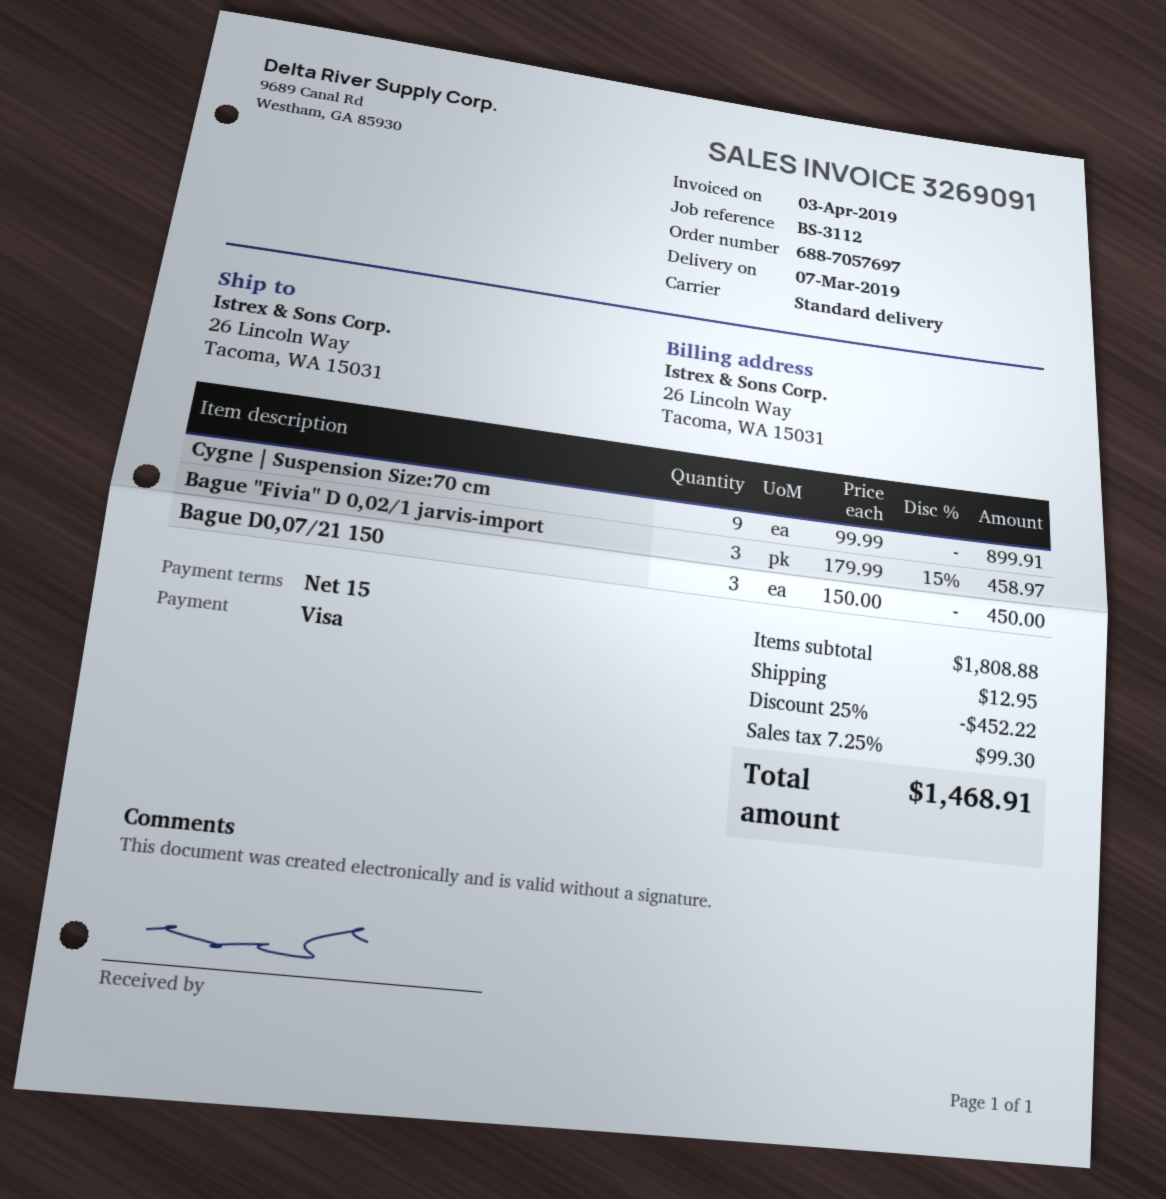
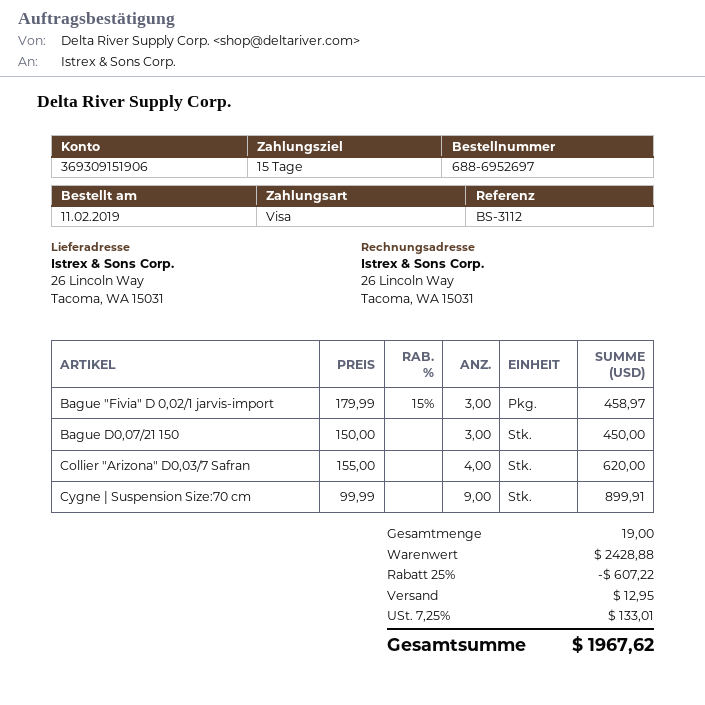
order number: 688-7057697 -> 688-6952697
Collier "Arizona" D0,03/7 Safran: none -> 4 x 155.00 = 620.00
subtotal: 1808.88 -> 2428.88
discount: 25% = 452.22 -> 25% = 607.22
tax: 7.25% = 99.30 -> 7.25% = 133.01
total: 1468.91 -> 1967.62

